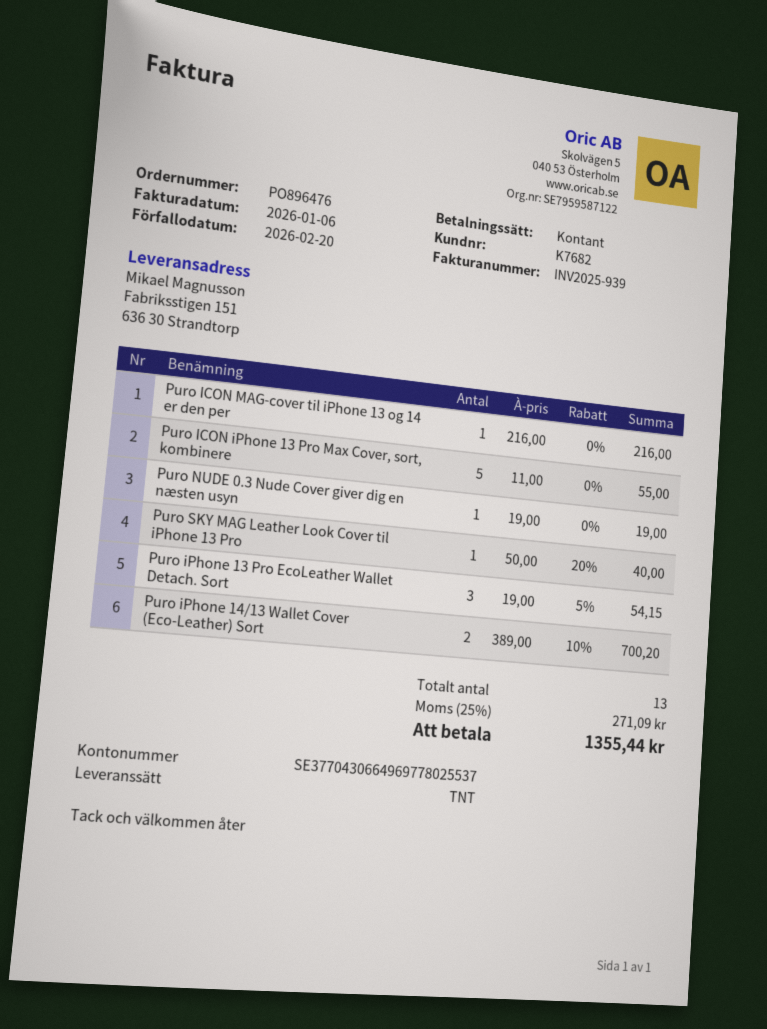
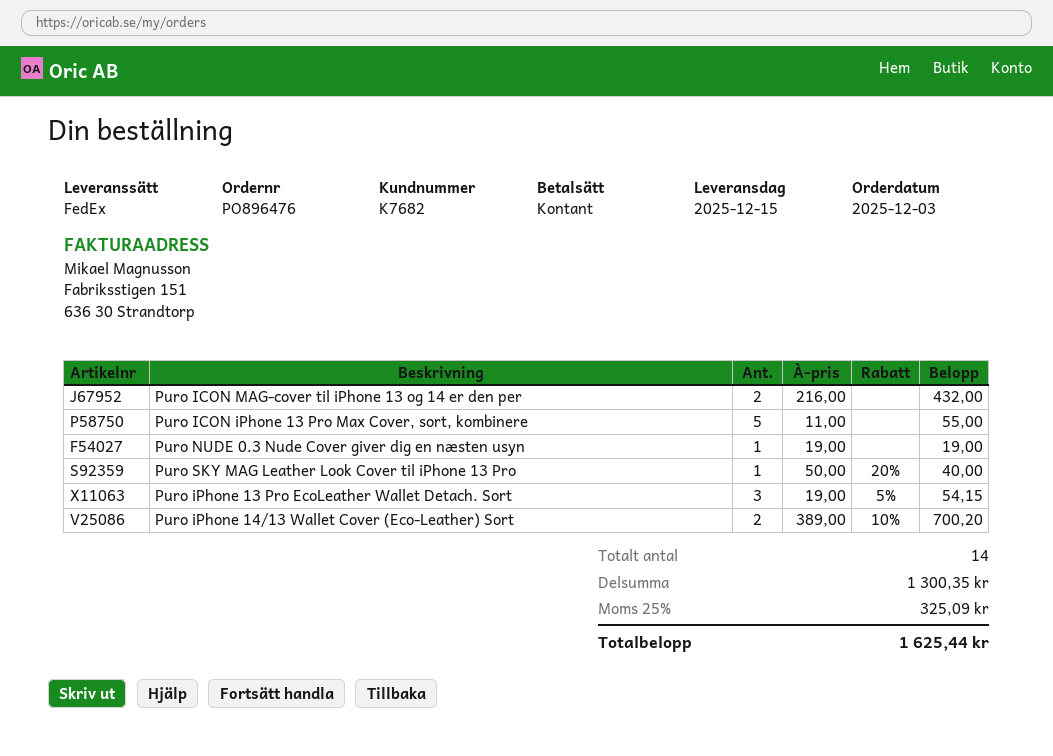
shipping method: TNT -> FedEx
Puro ICON MAG-cover til iPhone 13 og 14 er den per: 1 x 216.00 = 216.00 -> 2 x 216.00 = 432.00
total quantity: 13 -> 14
tax: 25% = 271.09 -> 25% = 325.09
total: 1355.44 -> 1625.44

